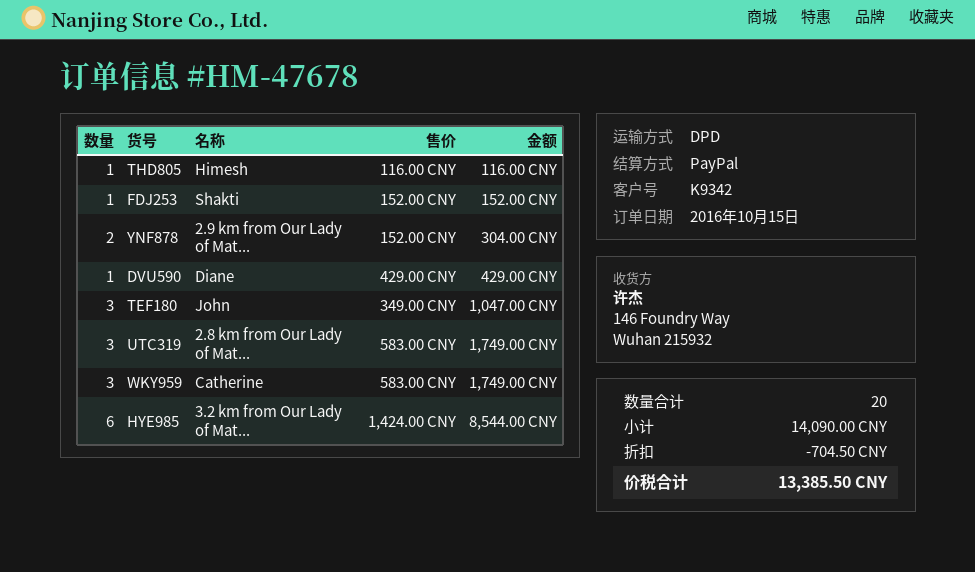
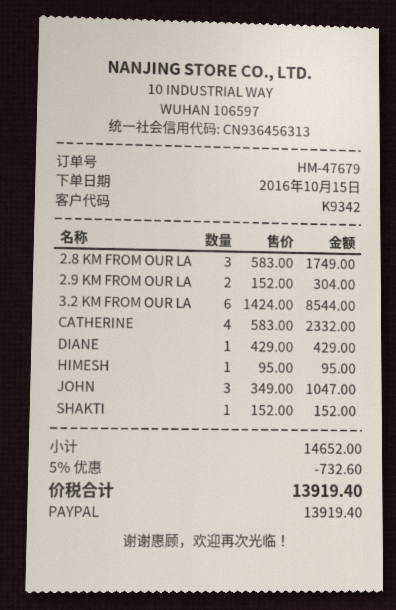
order number: HM-47678 -> HM-47679
Himesh: 1 x 116.00 = 116.00 -> 1 x 95.00 = 95.00
Catherine: 3 x 583.00 = 1749.00 -> 4 x 583.00 = 2332.00
subtotal: 14090.00 -> 14652.00
discount: 704.50 -> 732.60
total: 13385.50 -> 13919.40

